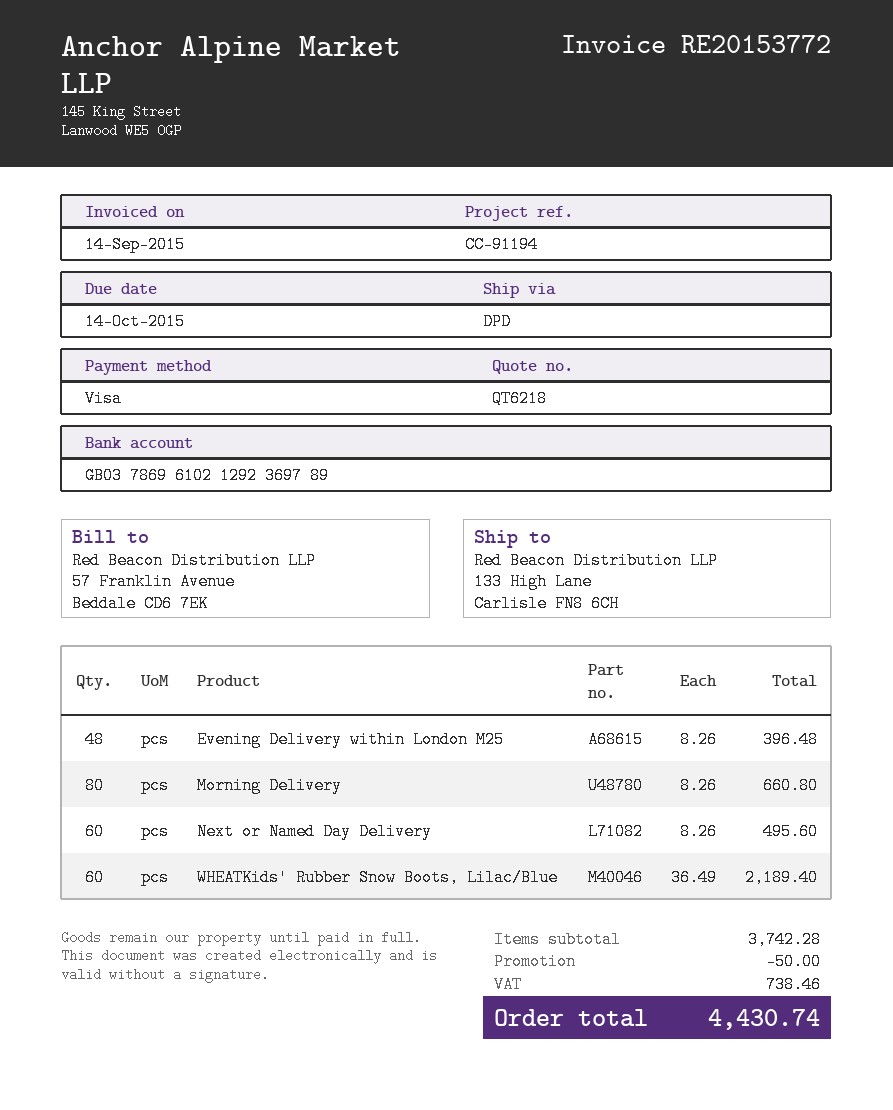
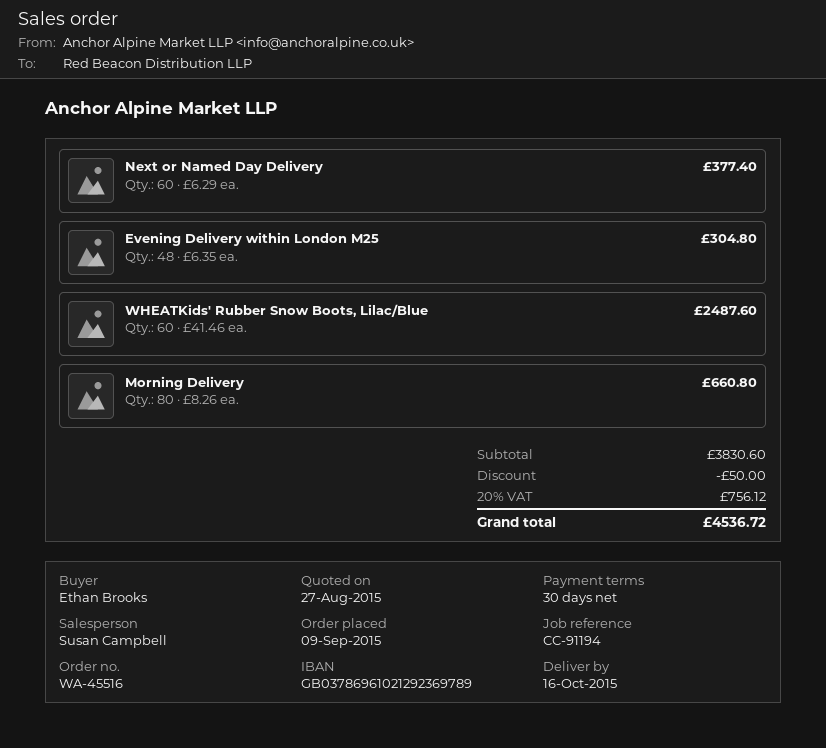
Evening Delivery within London M25: 48 x 8.26 = 396.48 -> 48 x 6.35 = 304.80
Next or Named Day Delivery: 60 x 8.26 = 495.60 -> 60 x 6.29 = 377.40
WHEATKids' Rubber Snow Boots, Lilac/Blue: 60 x 36.49 = 2189.40 -> 60 x 41.46 = 2487.60
subtotal: 3742.28 -> 3830.60
tax: 738.46 -> 756.12
total: 4430.74 -> 4536.72

